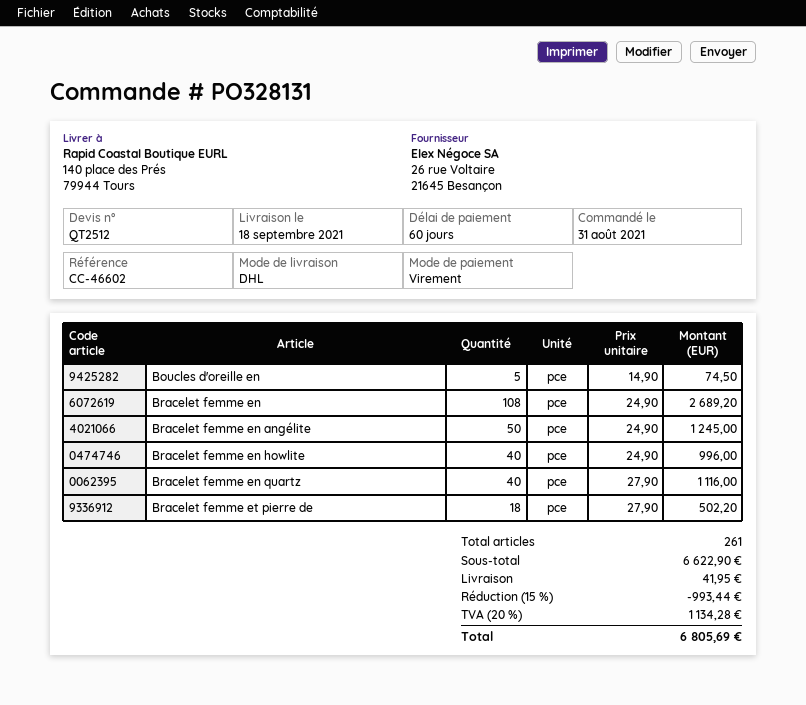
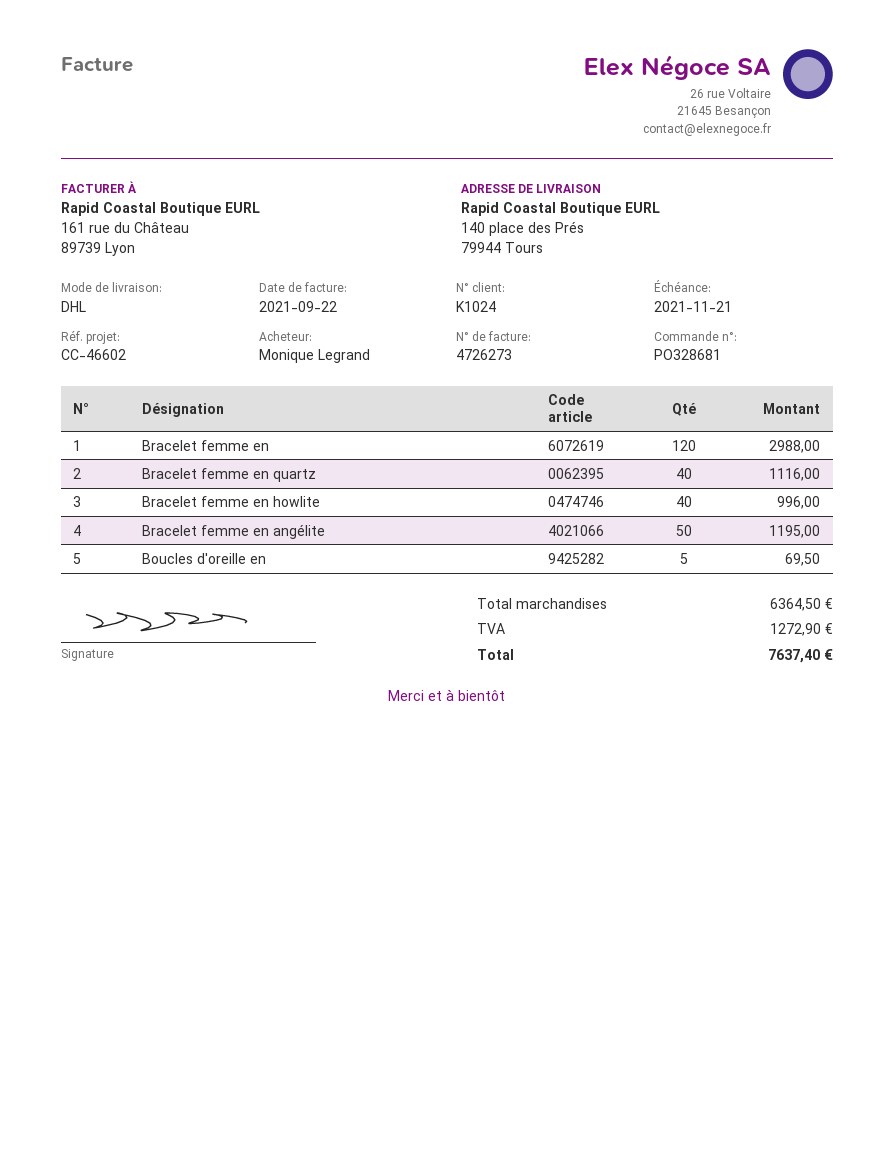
order number: PO328131 -> PO328681
Boucles d'oreille en: 5 for 74.50 -> 5 for 69.50
Bracelet femme en: 108 for 2689.20 -> 120 for 2988.00
Bracelet femme en angélite: 50 for 1245.00 -> 50 for 1195.00
Bracelet femme et pierre de: 18 for 502.20 -> none
subtotal: 6622.90 -> 6364.50
discount: 15% = 993.44 -> none
shipping: 41.95 -> none
tax: 1134.28 -> 1272.90
total: 6805.69 -> 7637.40

